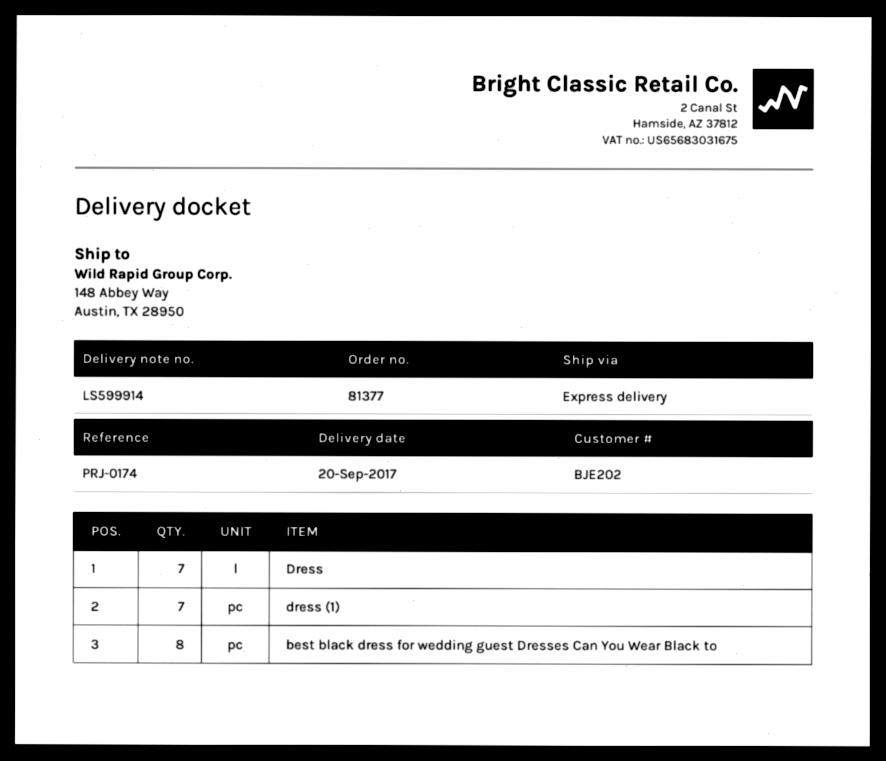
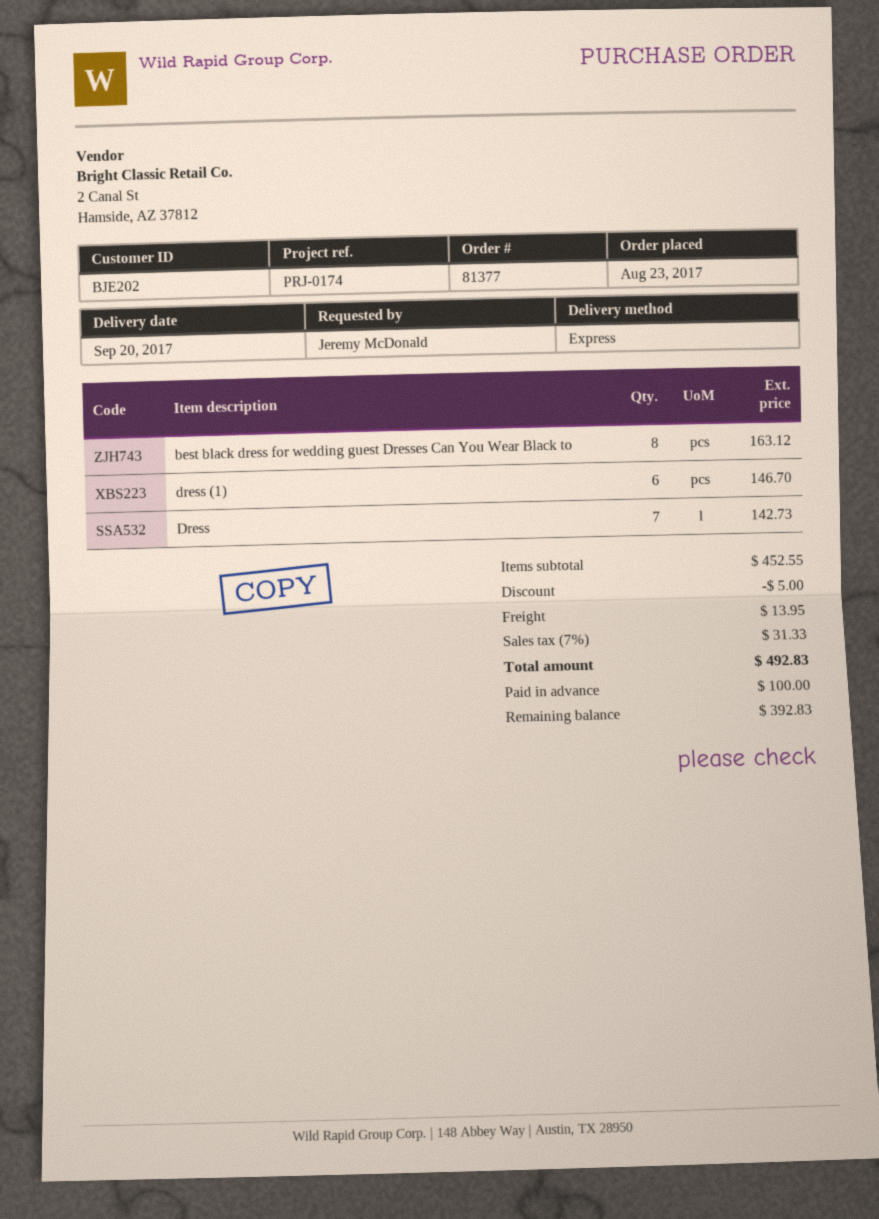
dress (1): 7 -> 6

